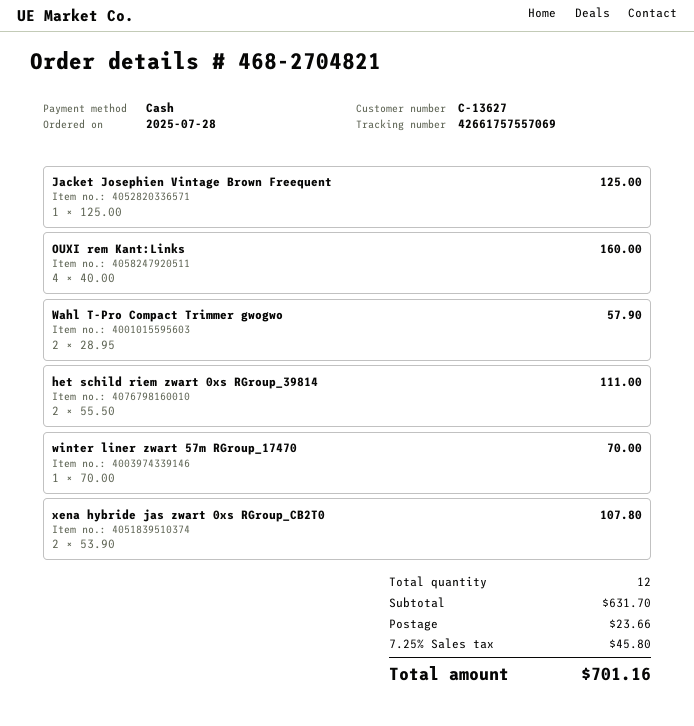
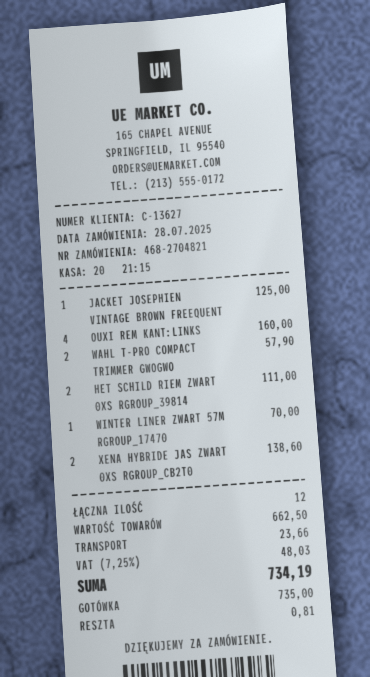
xena hybride jas zwart 0xs RGroup_CB2T0: 2 for 107.80 -> 2 for 138.60
subtotal: 631.70 -> 662.50
tax: 7.25% = 45.80 -> 7.25% = 48.03
total: 701.16 -> 734.19

